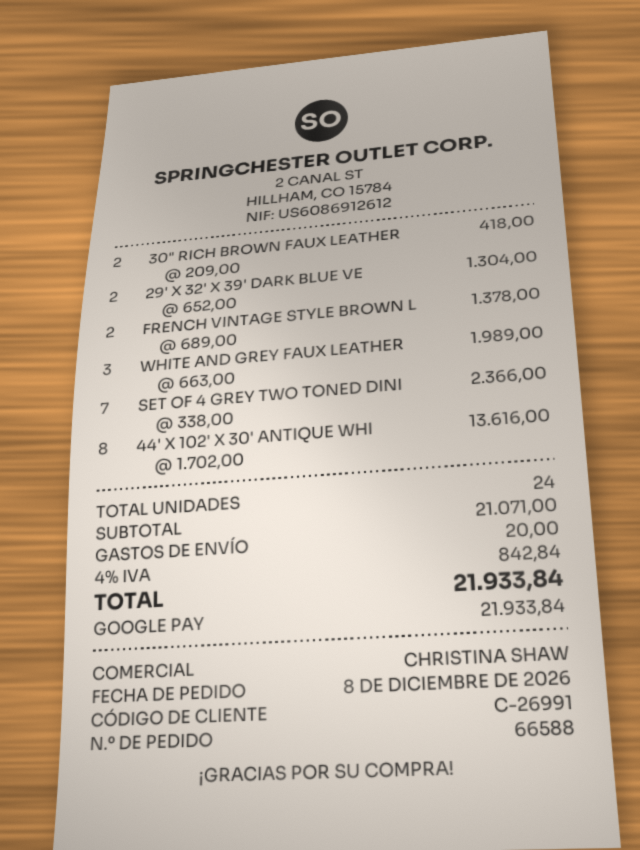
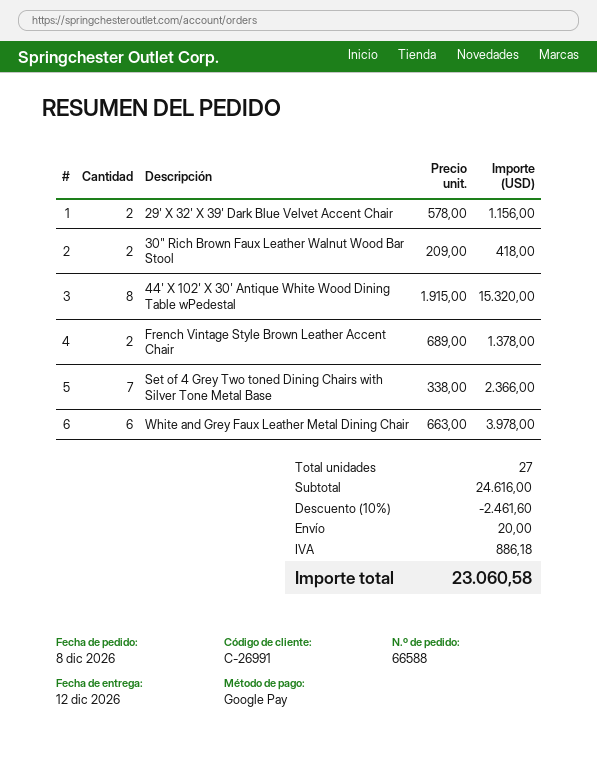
29' X 32' X 39' DARK BLUE VE: 2 x 652.00 = 1304.00 -> 2 x 578.00 = 1156.00
WHITE AND GREY FAUX LEATHER: 3 x 663.00 = 1989.00 -> 6 x 663.00 = 3978.00
44' X 102' X 30' ANTIQUE WHI: 8 x 1702.00 = 13616.00 -> 8 x 1915.00 = 15320.00
total quantity: 24 -> 27
subtotal: 21071.00 -> 24616.00
discount: none -> 10% = 2461.60
tax: 842.84 -> 886.18
total: 21933.84 -> 23060.58

